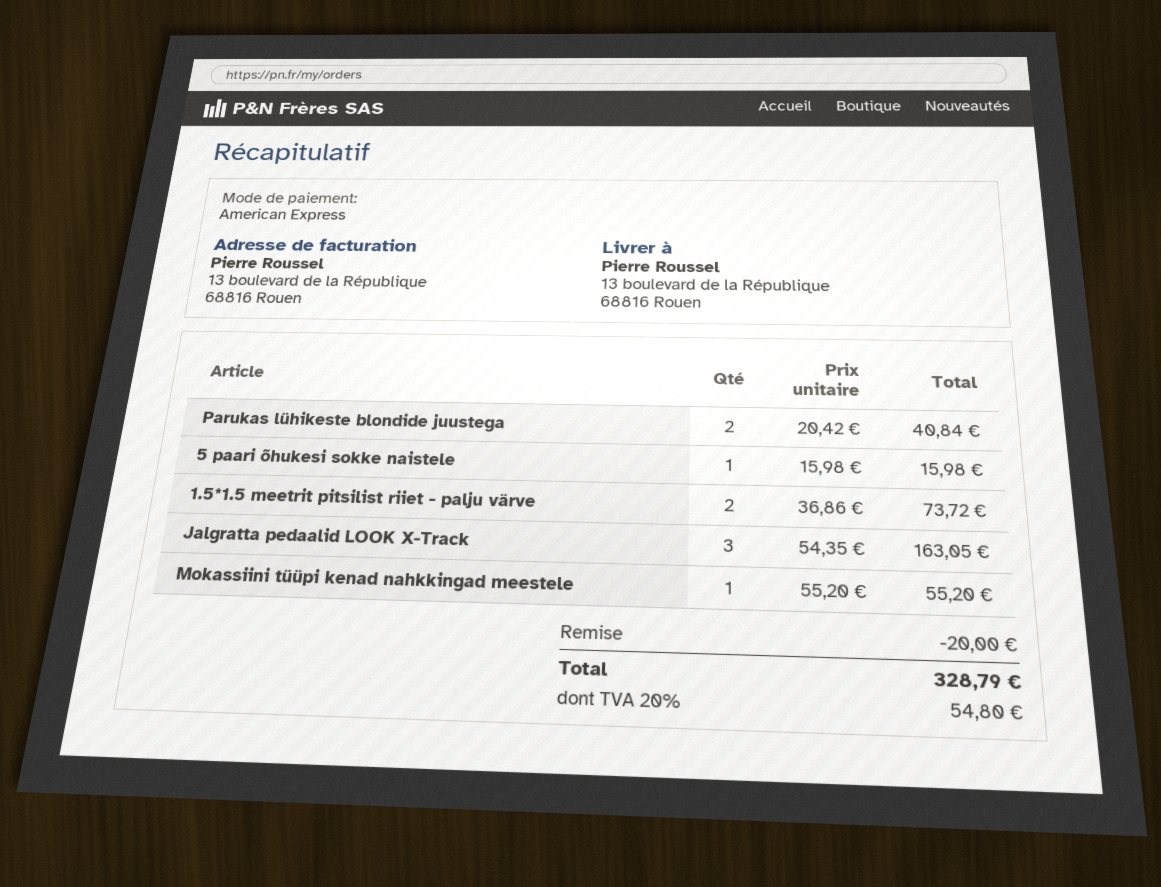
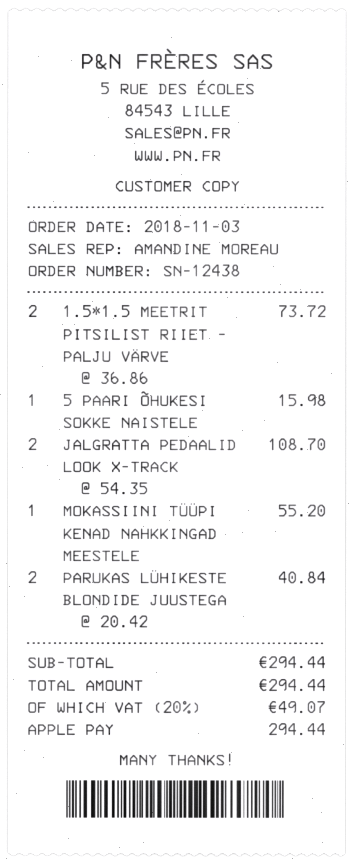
payment method: American Express -> Apple Pay
Jalgratta pedaalid LOOK X-Track: 3 x 54.35 = 163.05 -> 2 x 54.35 = 108.70
discount: 20.00 -> none
tax: 20% = 54.80 -> 20% = 49.07
total: 328.79 -> 294.44

